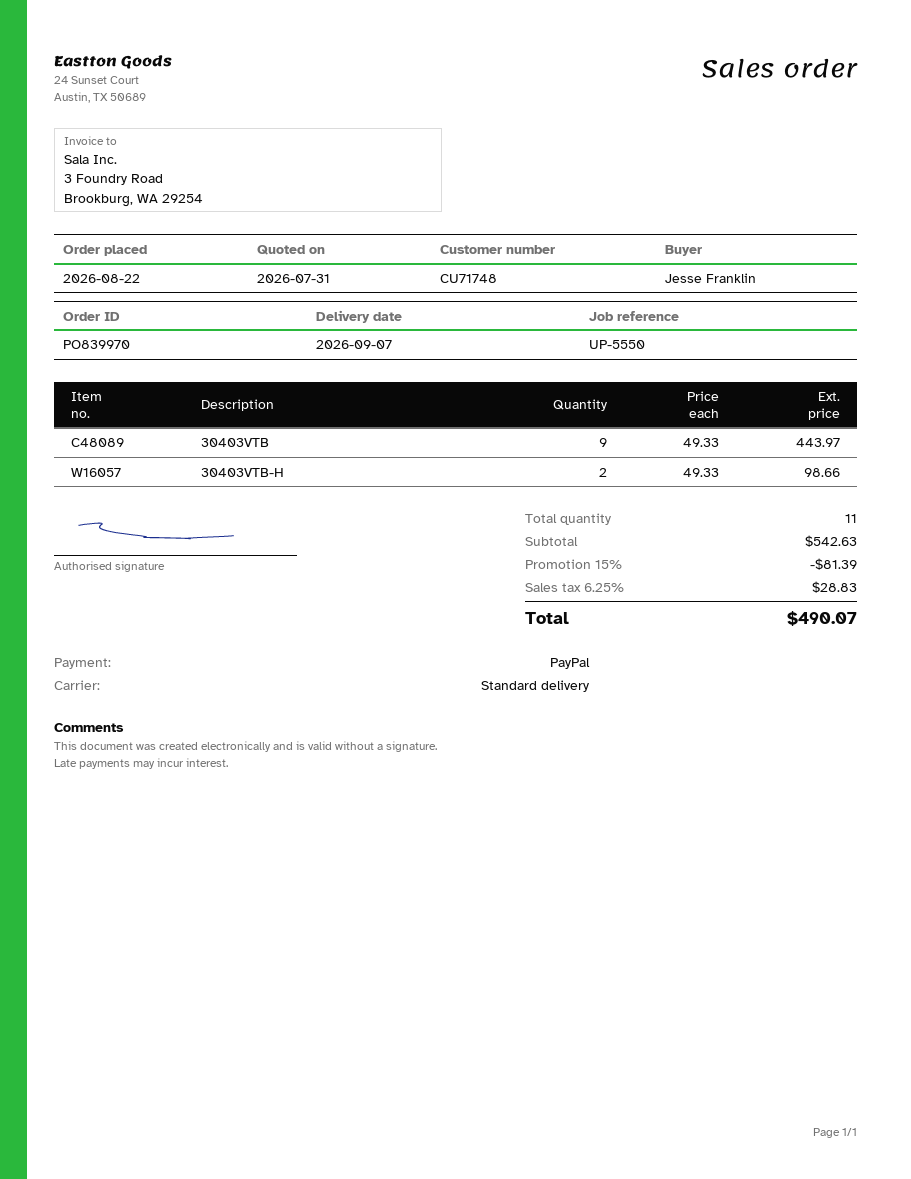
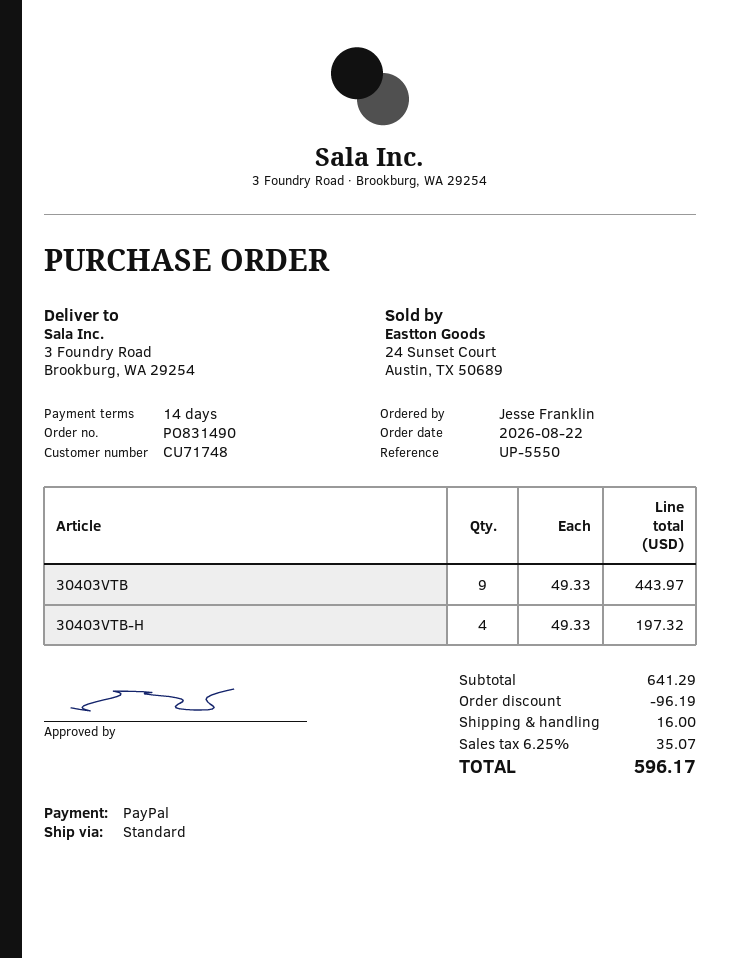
order number: PO839970 -> PO831490
30403VTB-H: 2 x 49.33 = 98.66 -> 4 x 49.33 = 197.32
subtotal: 542.63 -> 641.29
discount: 81.39 -> 96.19
shipping: none -> 16.00
tax: 6.25% = 28.83 -> 6.25% = 35.07
total: 490.07 -> 596.17

